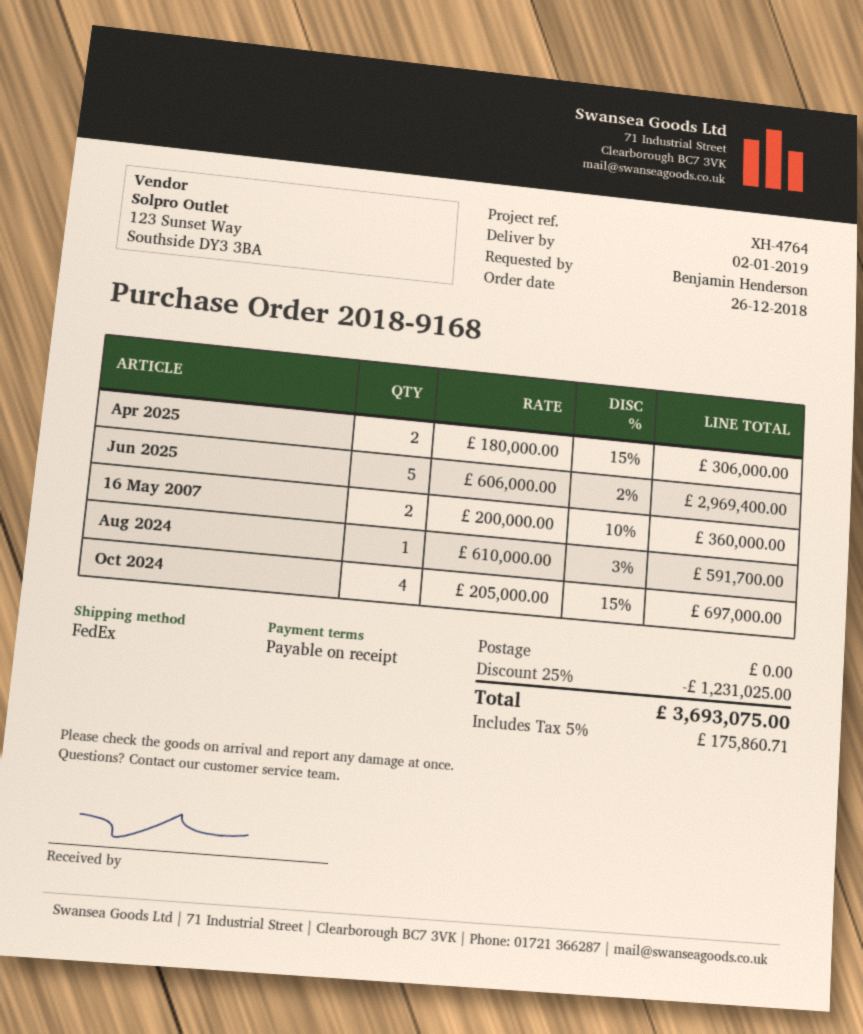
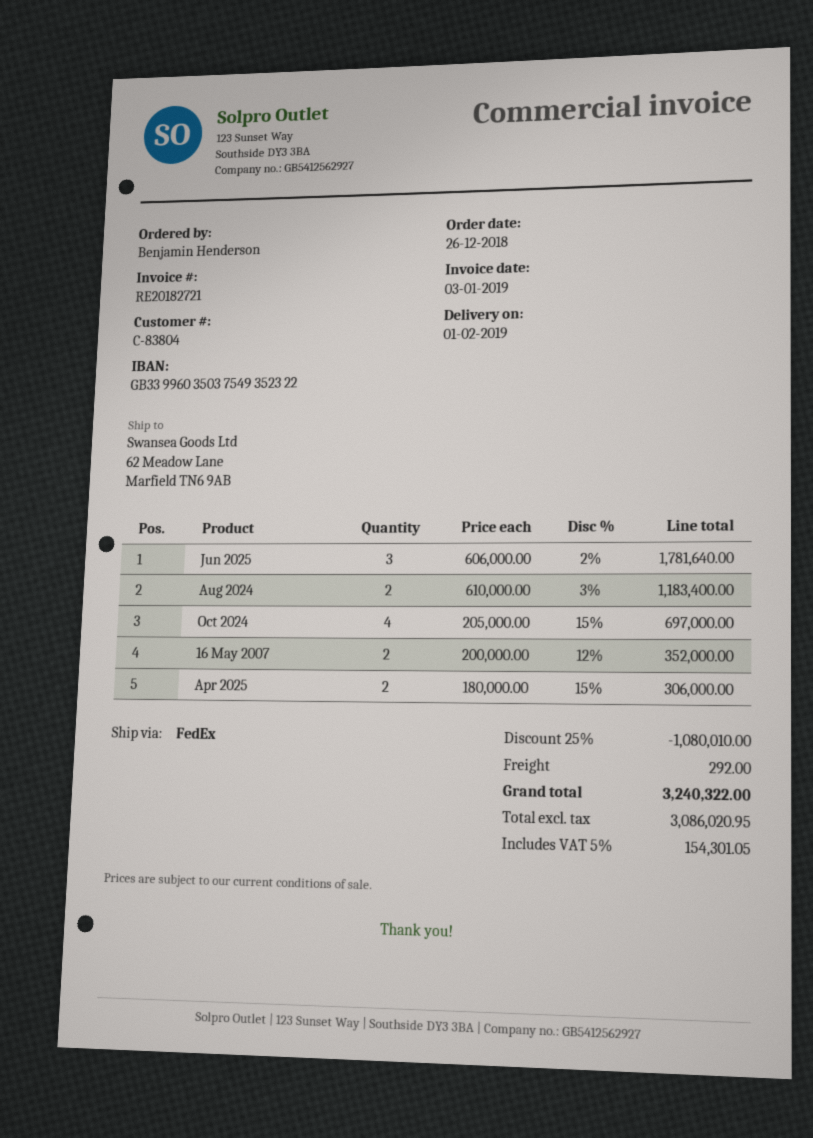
delivery date: 2019-01-02 -> 2019-02-01
Jun 2025: 5 x 606000.00 - 2% = 2969400.00 -> 3 x 606000.00 - 2% = 1781640.00
16 May 2007: 2 x 200000.00 - 10% = 360000.00 -> 2 x 200000.00 - 12% = 352000.00
Aug 2024: 1 x 610000.00 - 3% = 591700.00 -> 2 x 610000.00 - 3% = 1183400.00
discount: 25% = 1231025.00 -> 25% = 1080010.00
shipping: 0.00 -> 292.00
tax: 5% = 175860.71 -> 5% = 154301.05
total: 3693075.00 -> 3240322.00

